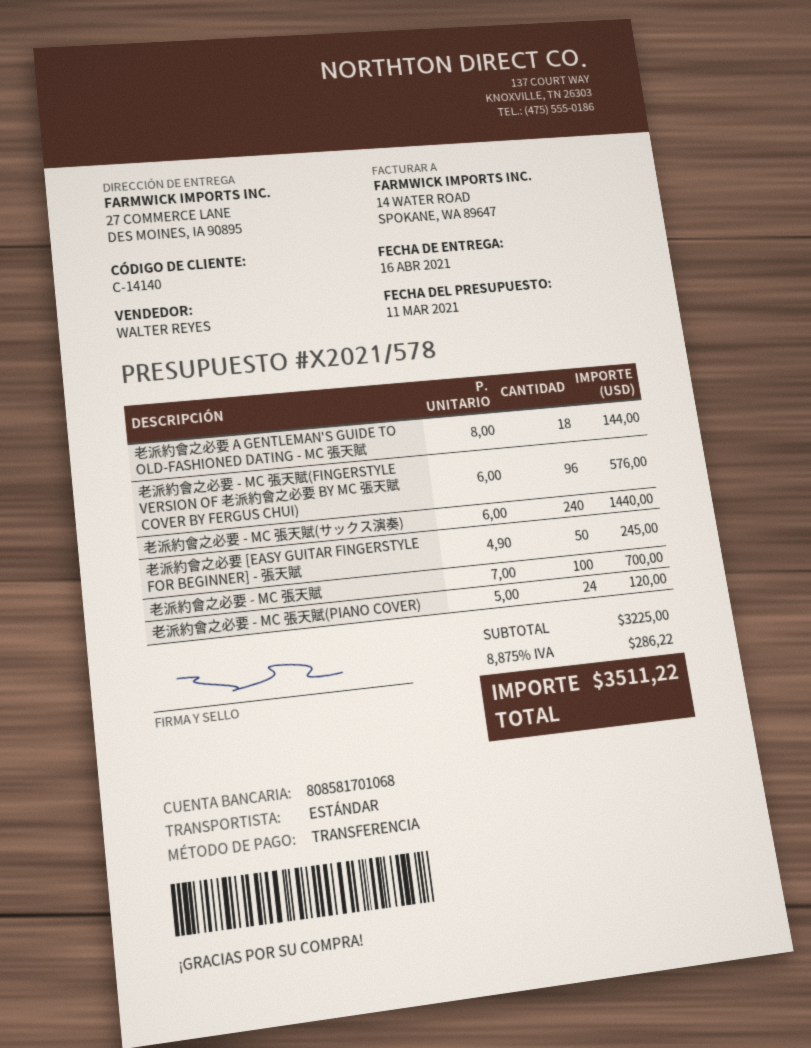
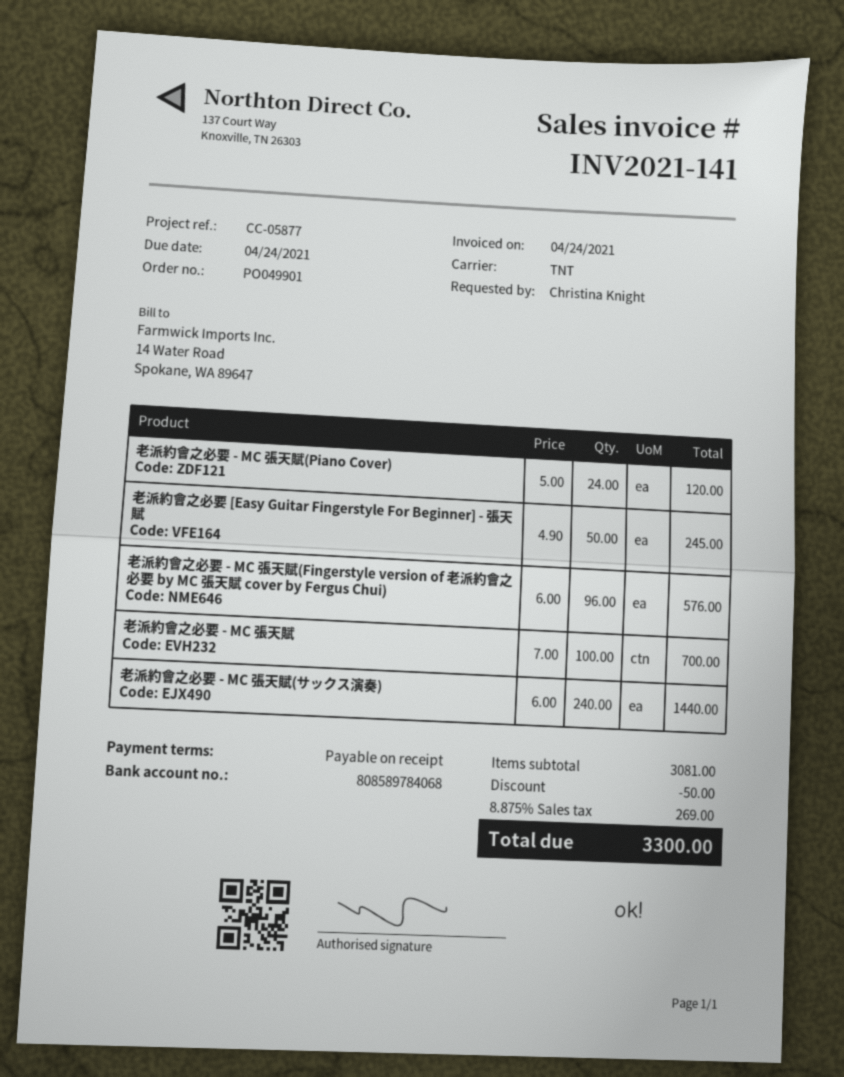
bank account: 808581701068 -> 808589784068
shipping method: standard -> TNT
老派約會之必要 A GENTLEMAN'S GUIDE TO OLD-FASHIONED DATING - MC 張天賦: 18 x 8.00 = 144.00 -> none
subtotal: 3225.00 -> 3081.00
discount: none -> 50.00
tax: 8.875% = 286.22 -> 8.875% = 269.00
total: 3511.22 -> 3300.00

